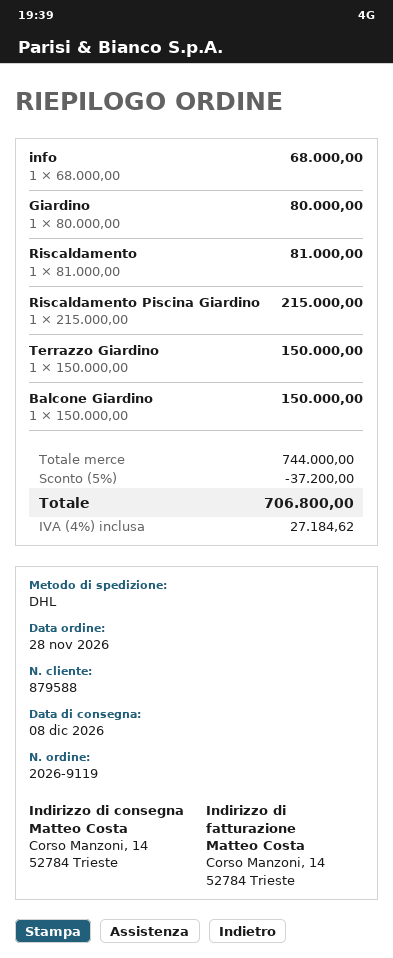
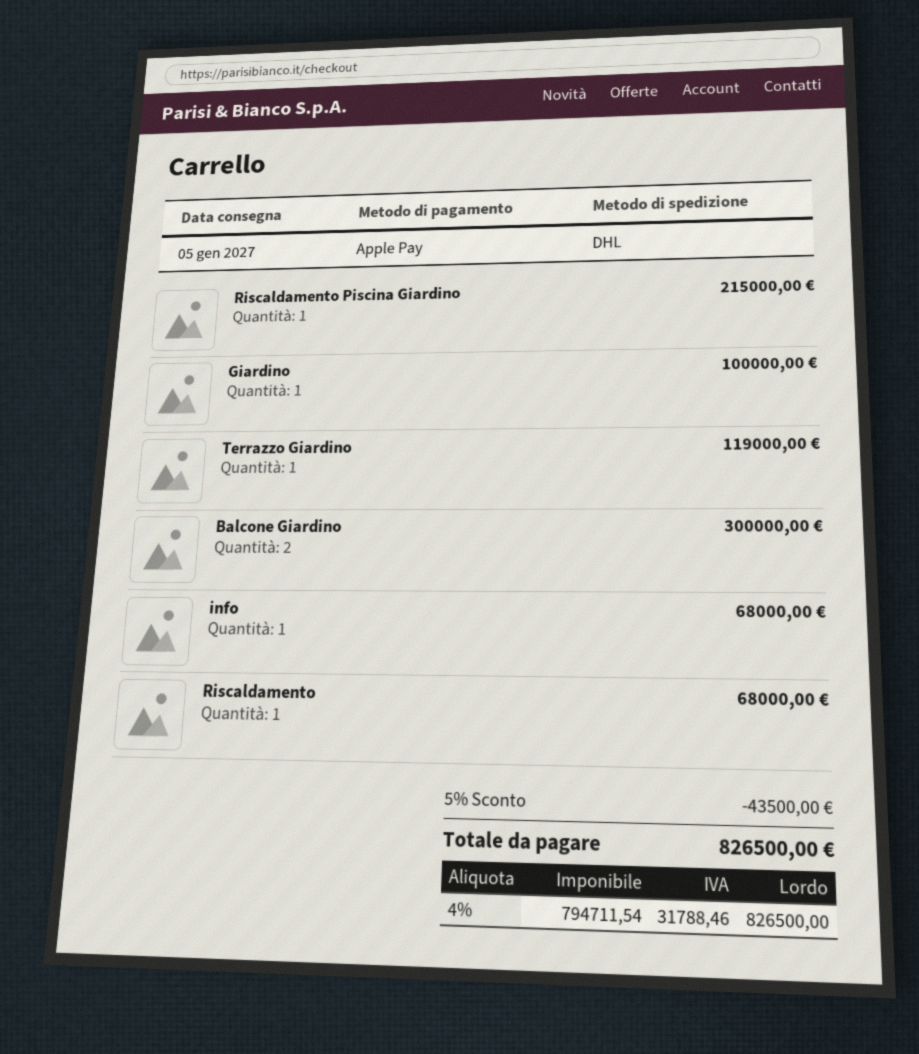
delivery date: 2026-12-08 -> 2027-01-05
Giardino: 1 for 80000.00 -> 1 for 100000.00
Riscaldamento: 1 for 81000.00 -> 1 for 68000.00
Terrazzo Giardino: 1 for 150000.00 -> 1 for 119000.00
Balcone Giardino: 1 for 150000.00 -> 2 for 300000.00
discount: 5% = 37200.00 -> 5% = 43500.00
tax: 4% = 27184.62 -> 4% = 31788.46
total: 706800.00 -> 826500.00

